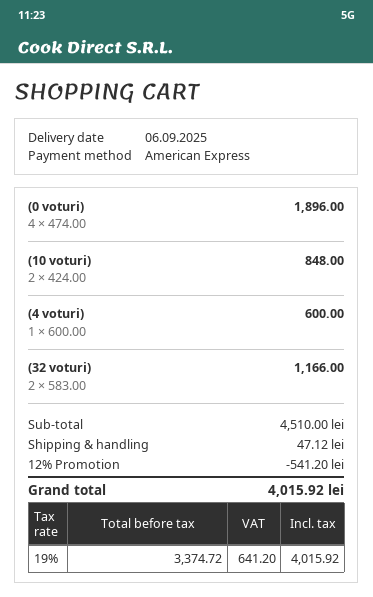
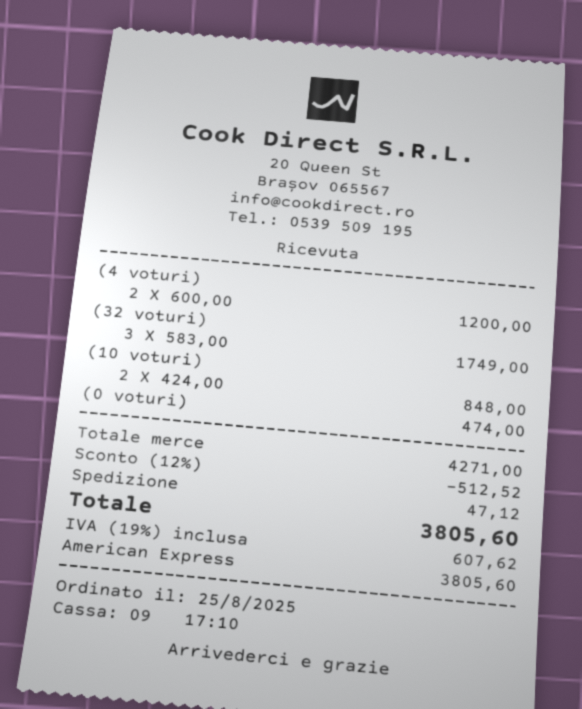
(0 voturi): 4 x 474.00 = 1896.00 -> 1 x 474.00 = 474.00
(4 voturi): 1 x 600.00 = 600.00 -> 2 x 600.00 = 1200.00
(32 voturi): 2 x 583.00 = 1166.00 -> 3 x 583.00 = 1749.00
subtotal: 4510.00 -> 4271.00
discount: 12% = 541.20 -> 12% = 512.52
tax: 19% = 641.20 -> 19% = 607.62
total: 4015.92 -> 3805.60

